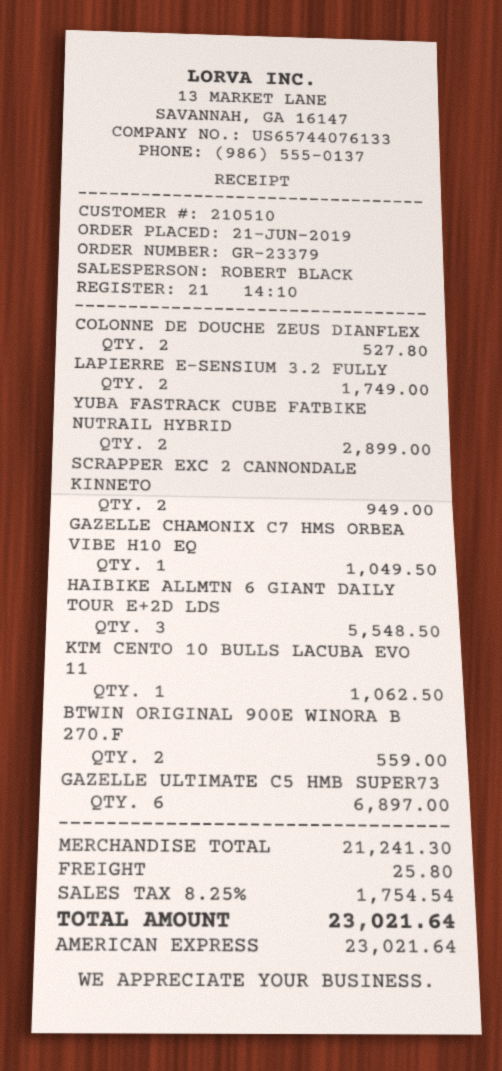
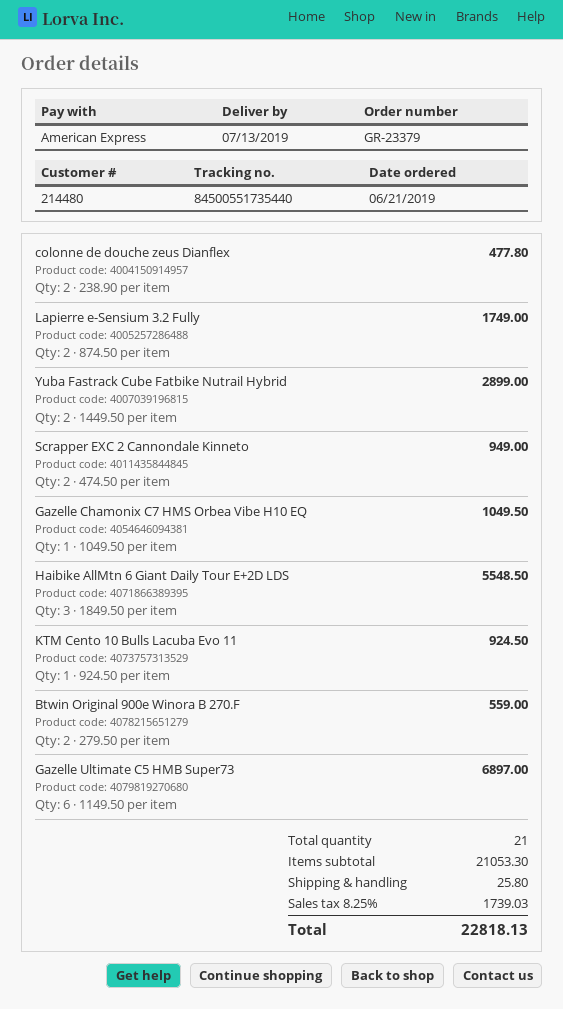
customer number: 210510 -> 214480
COLONNE DE DOUCHE ZEUS DIANFLEX: 2 for 527.80 -> 2 for 477.80
KTM CENTO 10 BULLS LACUBA EVO 11: 1 for 1062.50 -> 1 for 924.50
subtotal: 21241.30 -> 21053.30
tax: 8.25% = 1754.54 -> 8.25% = 1739.03
total: 23021.64 -> 22818.13

